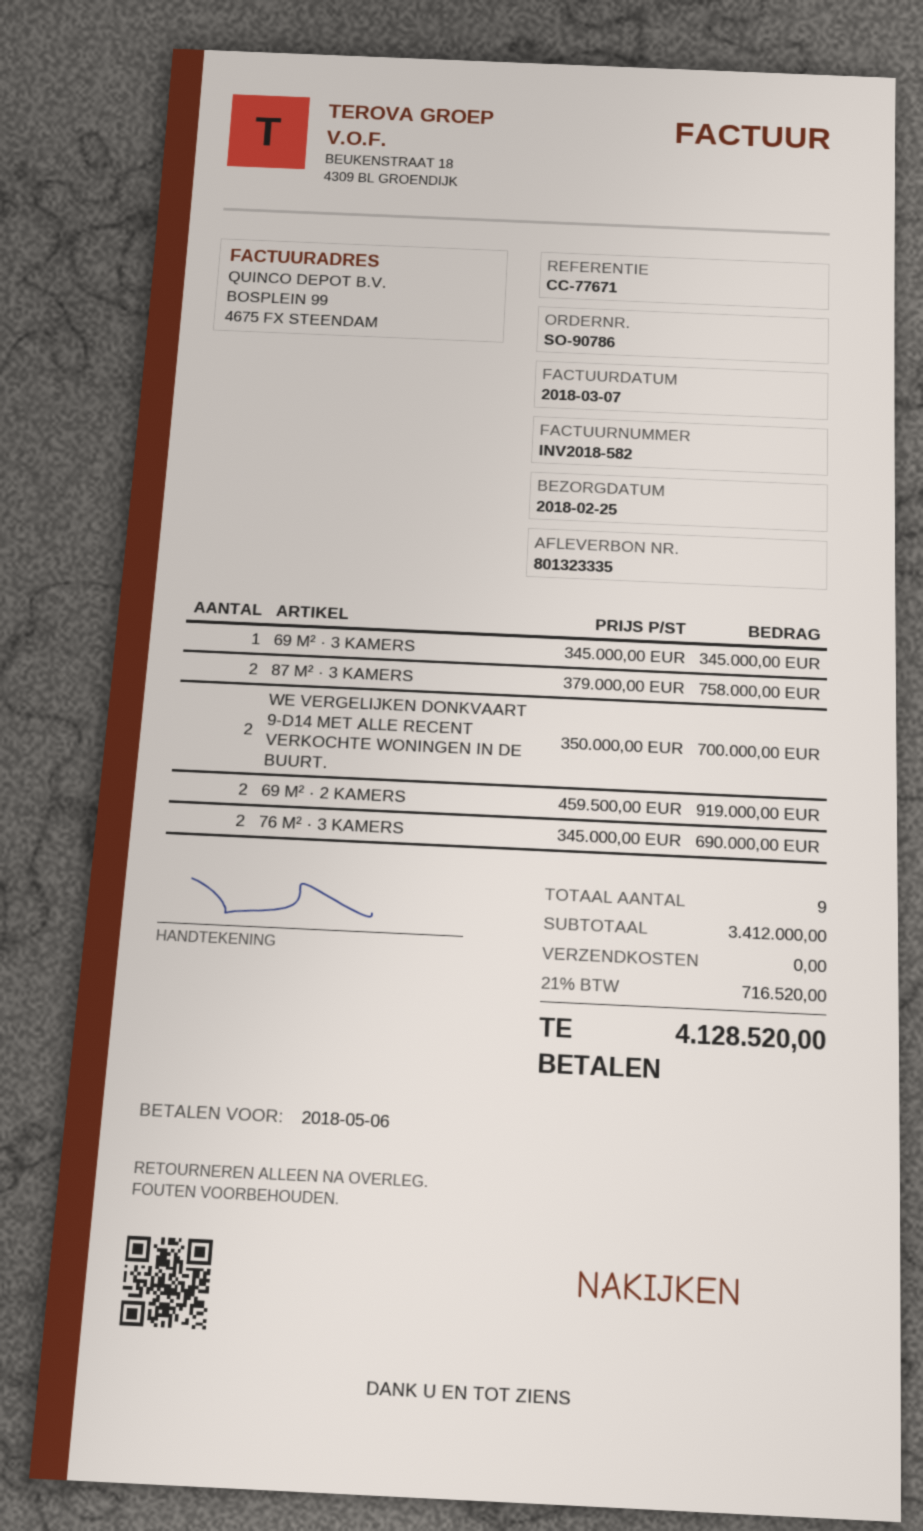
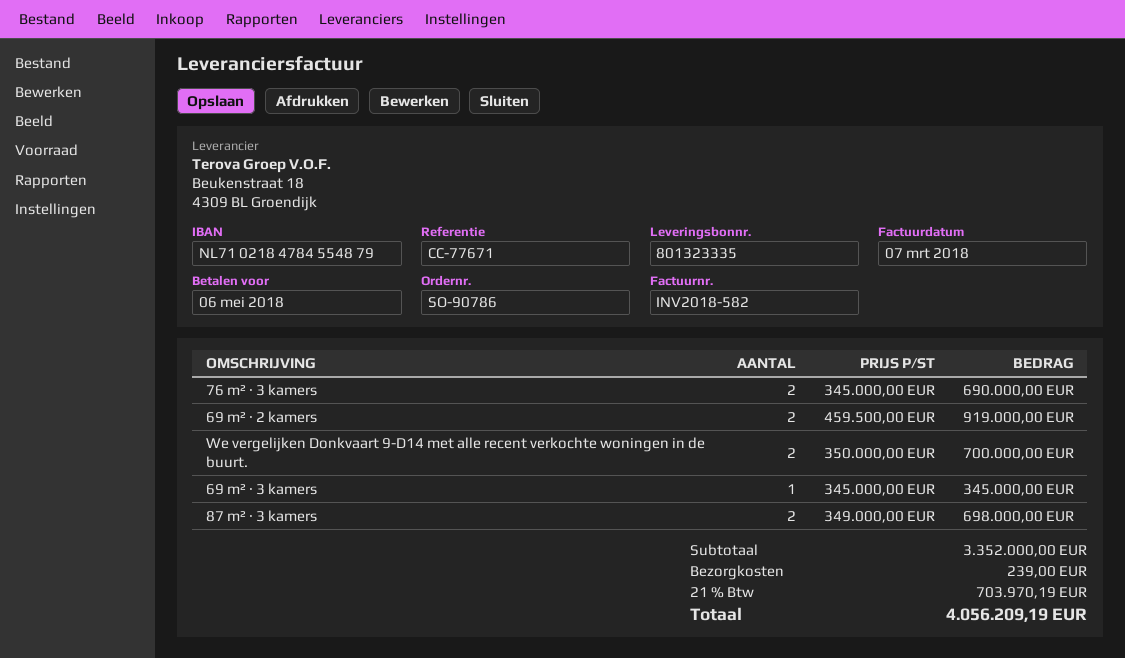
87 M² · 3 KAMERS: 2 x 379000.00 = 758000.00 -> 2 x 349000.00 = 698000.00
subtotal: 3412000.00 -> 3352000.00
shipping: 0.00 -> 239.00
tax: 21% = 716520.00 -> 21% = 703970.19
total: 4128520.00 -> 4056209.19

